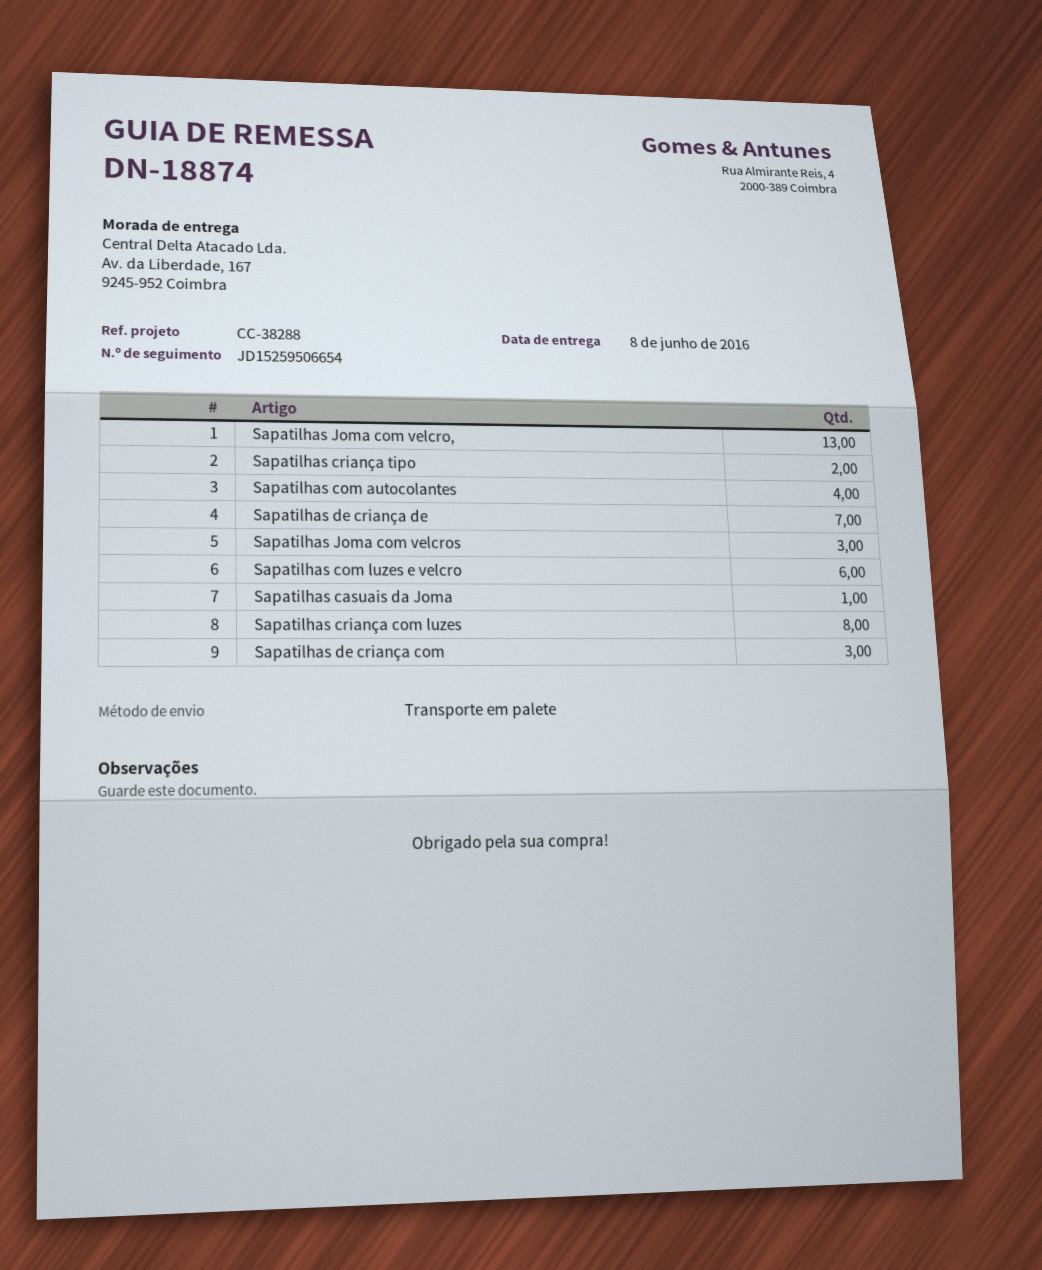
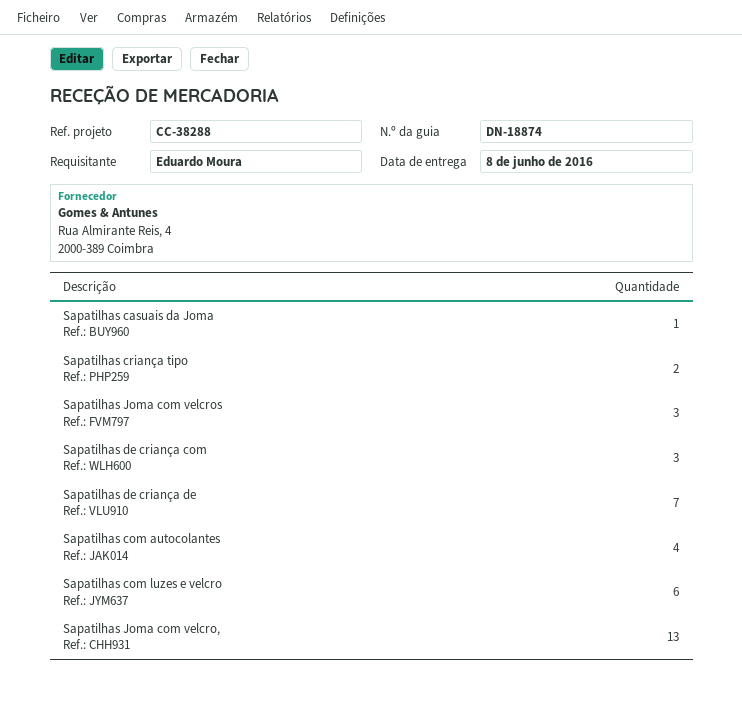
Sapatilhas criança com luzes: 8 -> none

